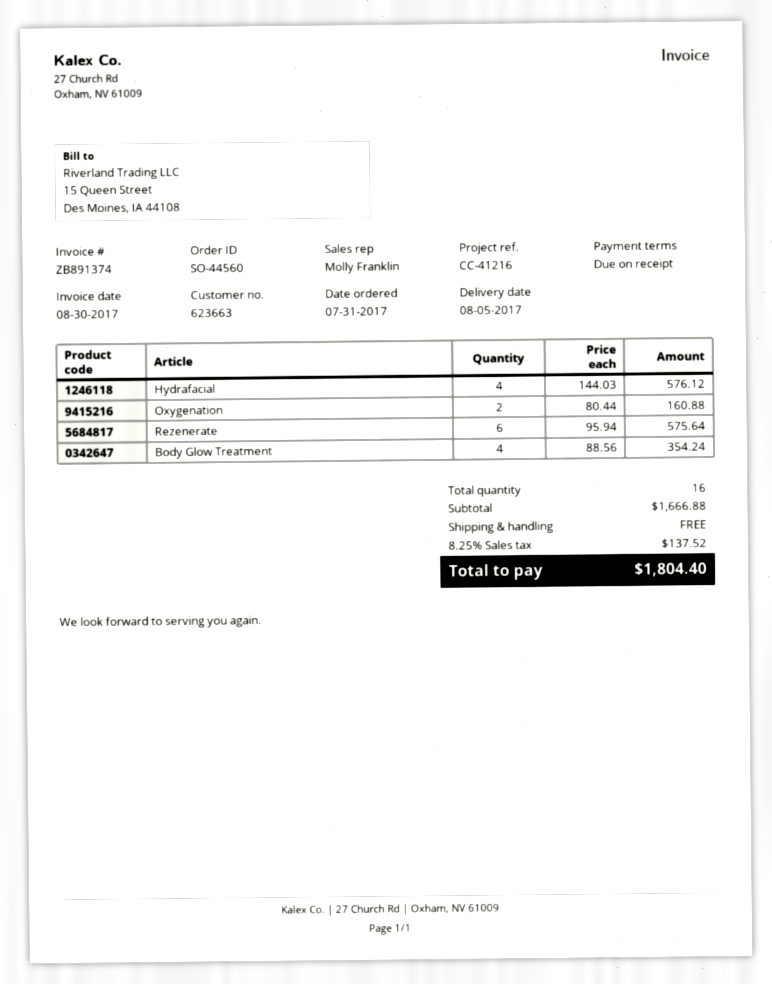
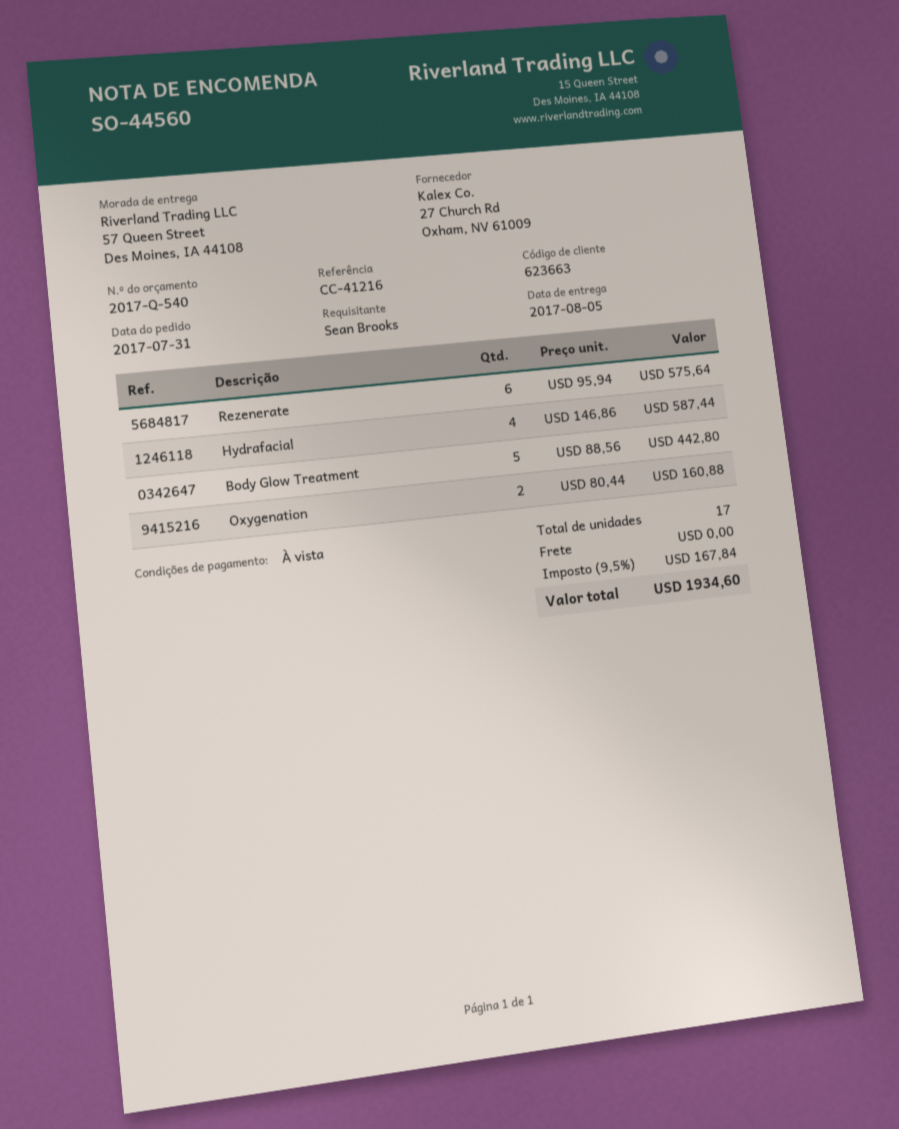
Hydrafacial: 4 x 144.03 = 576.12 -> 4 x 146.86 = 587.44
Body Glow Treatment: 4 x 88.56 = 354.24 -> 5 x 88.56 = 442.80
total quantity: 16 -> 17
tax: 8.25% = 137.52 -> 9.5% = 167.84
total: 1804.40 -> 1934.60

